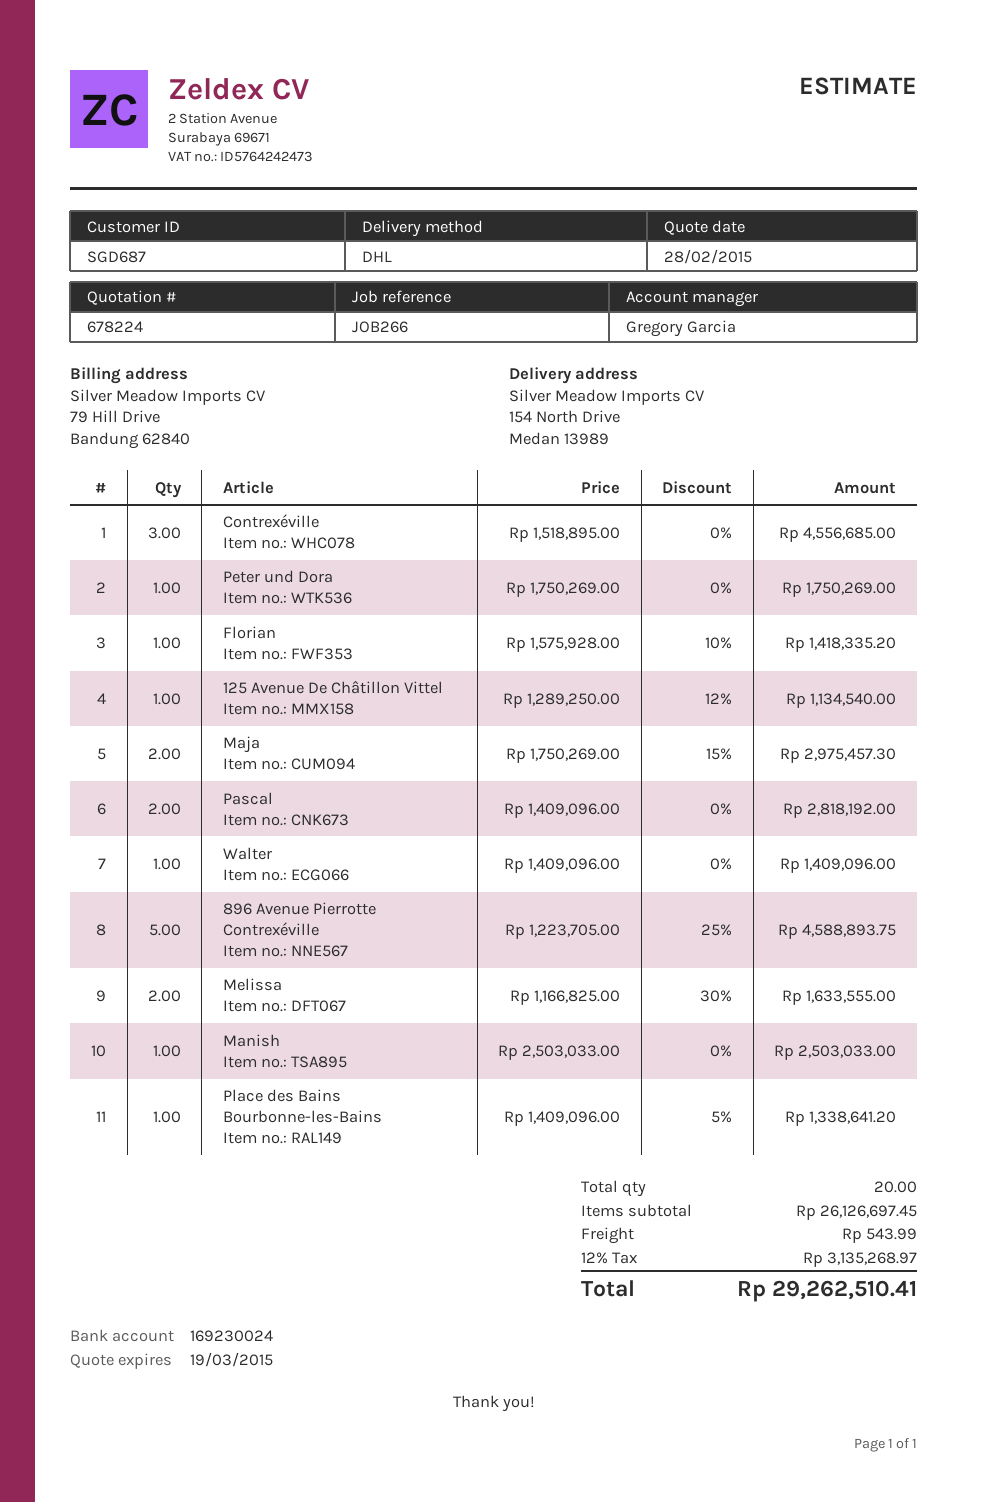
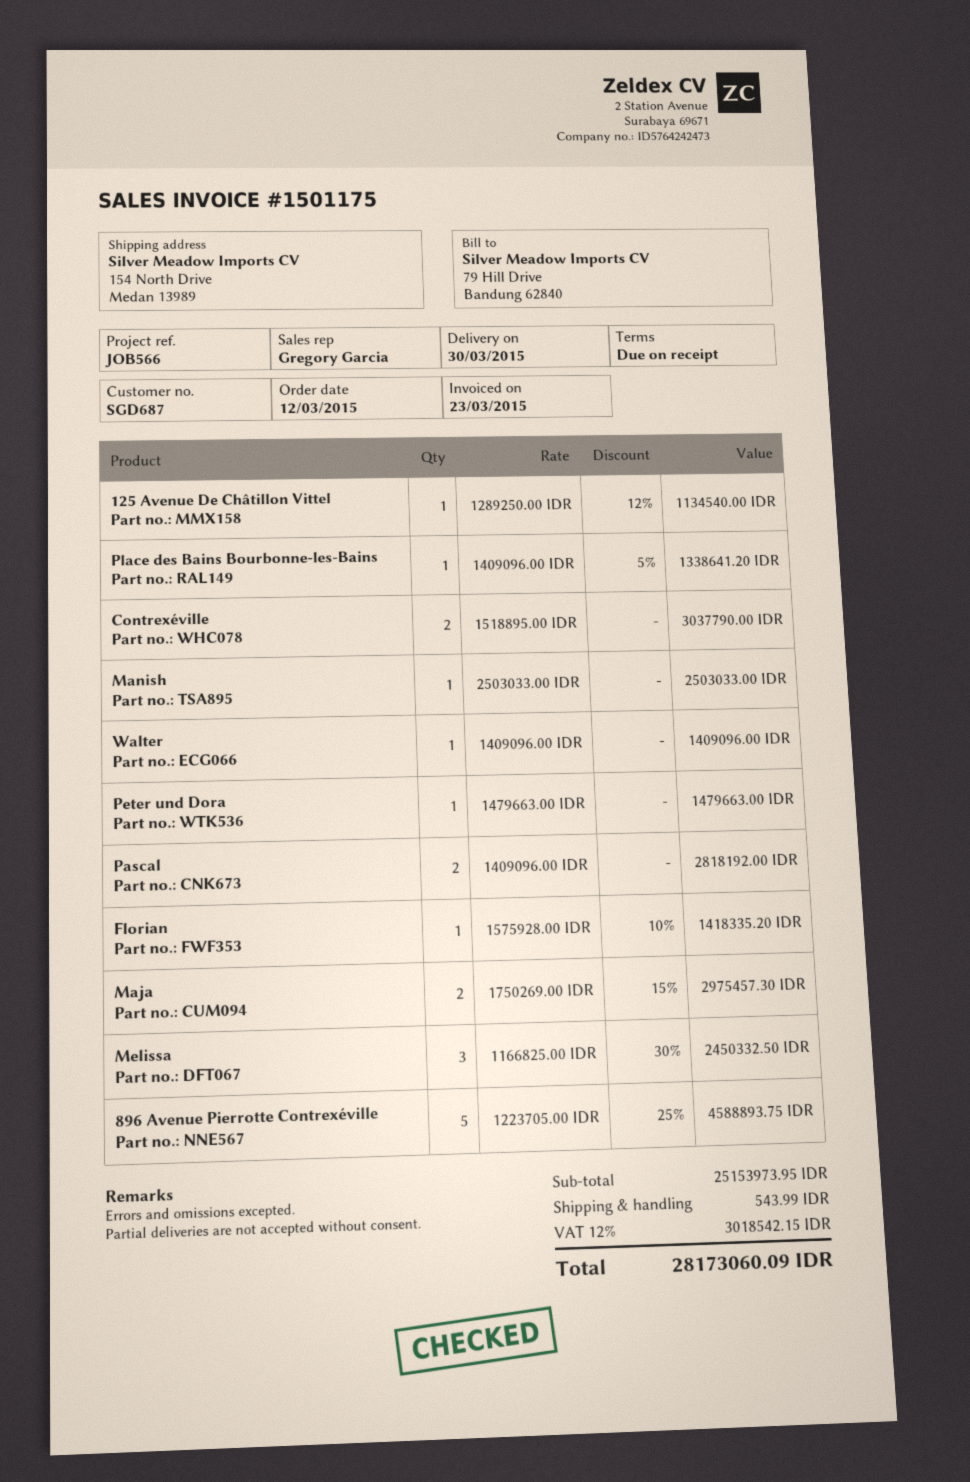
reference: JOB266 -> JOB566
Contrexéville: 3 x 1518895.00 = 4556685.00 -> 2 x 1518895.00 = 3037790.00
Peter und Dora: 1 x 1750269.00 = 1750269.00 -> 1 x 1479663.00 = 1479663.00
Melissa: 2 x 1166825.00 - 30% = 1633555.00 -> 3 x 1166825.00 - 30% = 2450332.50
subtotal: 26126697.45 -> 25153973.95
tax: 12% = 3135268.97 -> 12% = 3018542.15
total: 29262510.41 -> 28173060.09

